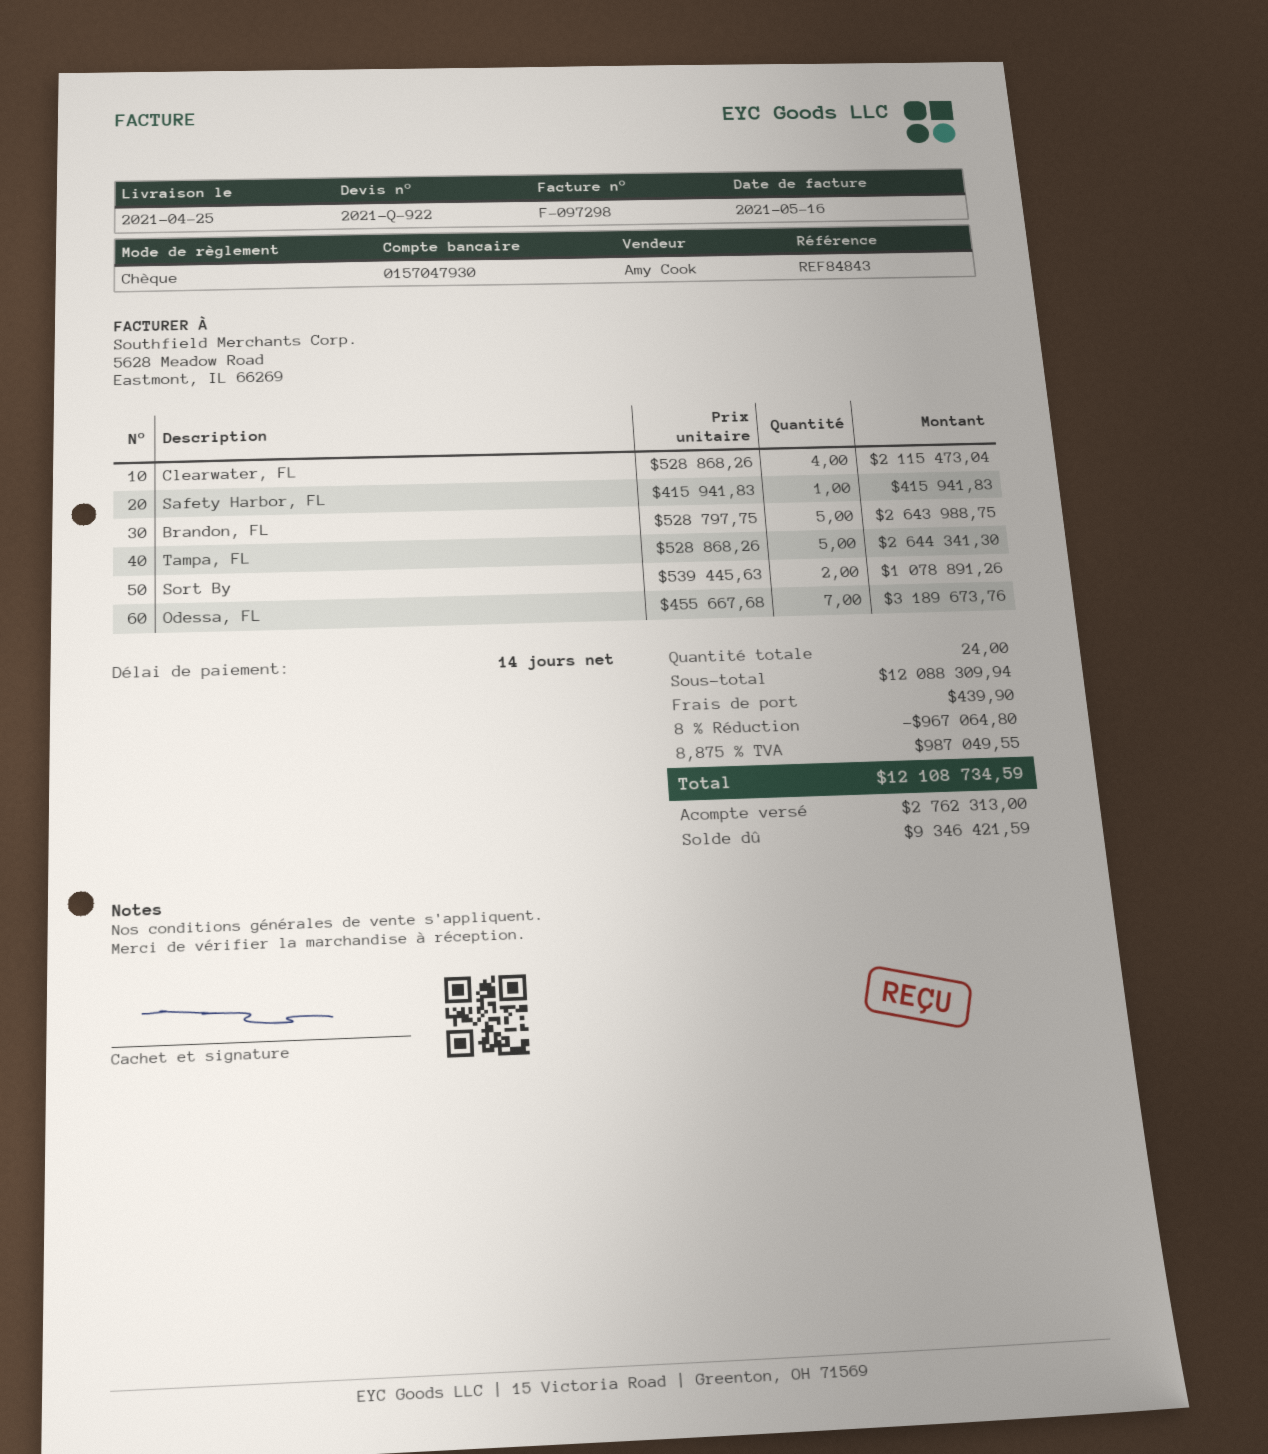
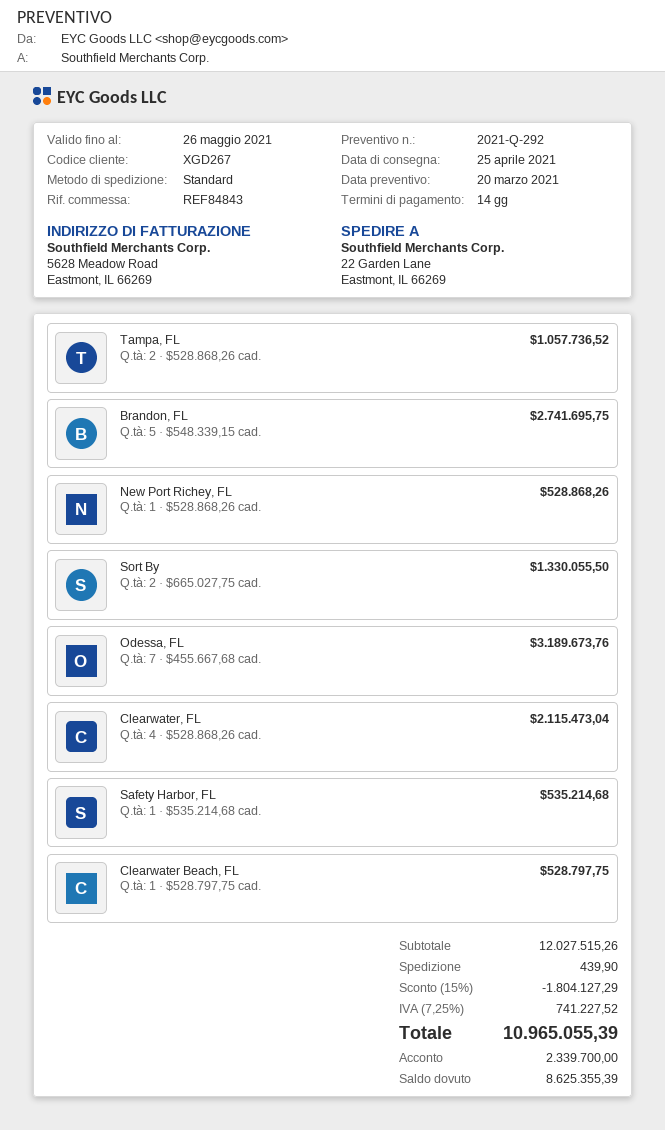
quote number: 2021-Q-922 -> 2021-Q-292
Safety Harbor, FL: 1 x 415941.83 = 415941.83 -> 1 x 535214.68 = 535214.68
Brandon, FL: 5 x 528797.75 = 2643988.75 -> 5 x 548339.15 = 2741695.75
Tampa, FL: 5 x 528868.26 = 2644341.30 -> 2 x 528868.26 = 1057736.52
Sort By: 2 x 539445.63 = 1078891.26 -> 2 x 665027.75 = 1330055.50
New Port Richey, FL: none -> 1 x 528868.26 = 528868.26
Clearwater Beach, FL: none -> 1 x 528797.75 = 528797.75
subtotal: 12088309.94 -> 12027515.26
discount: 8% = 967064.80 -> 15% = 1804127.29
tax: 8.875% = 987049.55 -> 7.25% = 741227.52
total: 12108734.59 -> 10965055.39
deposit: 2762313.00 -> 2339700.00
balance: 9346421.59 -> 8625355.39

